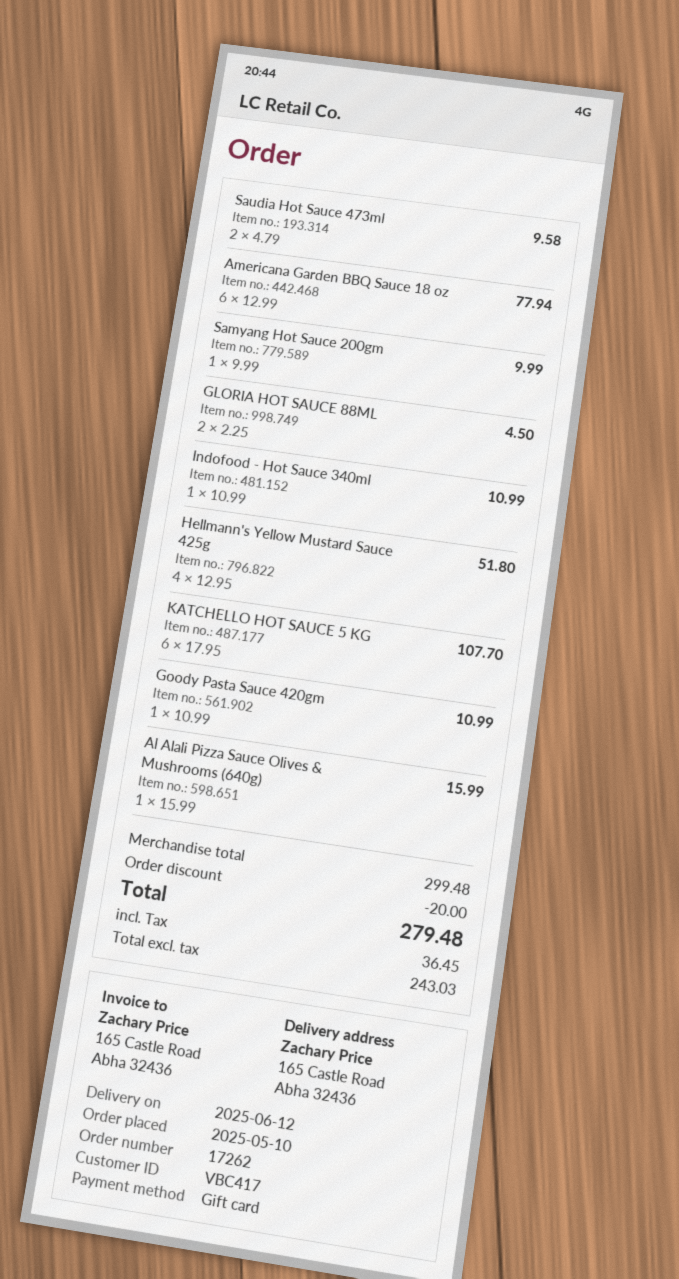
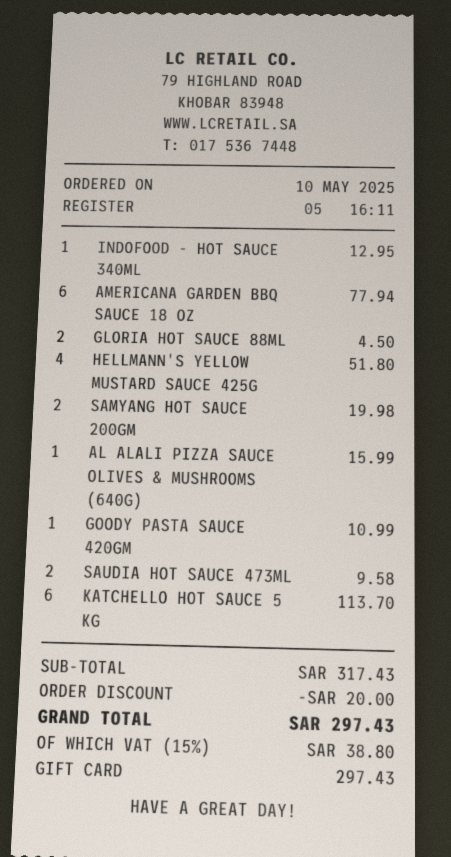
Samyang Hot Sauce 200gm: 1 for 9.99 -> 2 for 19.98
Indofood - Hot Sauce 340ml: 1 for 10.99 -> 1 for 12.95
KATCHELLO HOT SAUCE 5 KG: 6 for 107.70 -> 6 for 113.70
subtotal: 299.48 -> 317.43
tax: 36.45 -> 38.80
total: 279.48 -> 297.43

